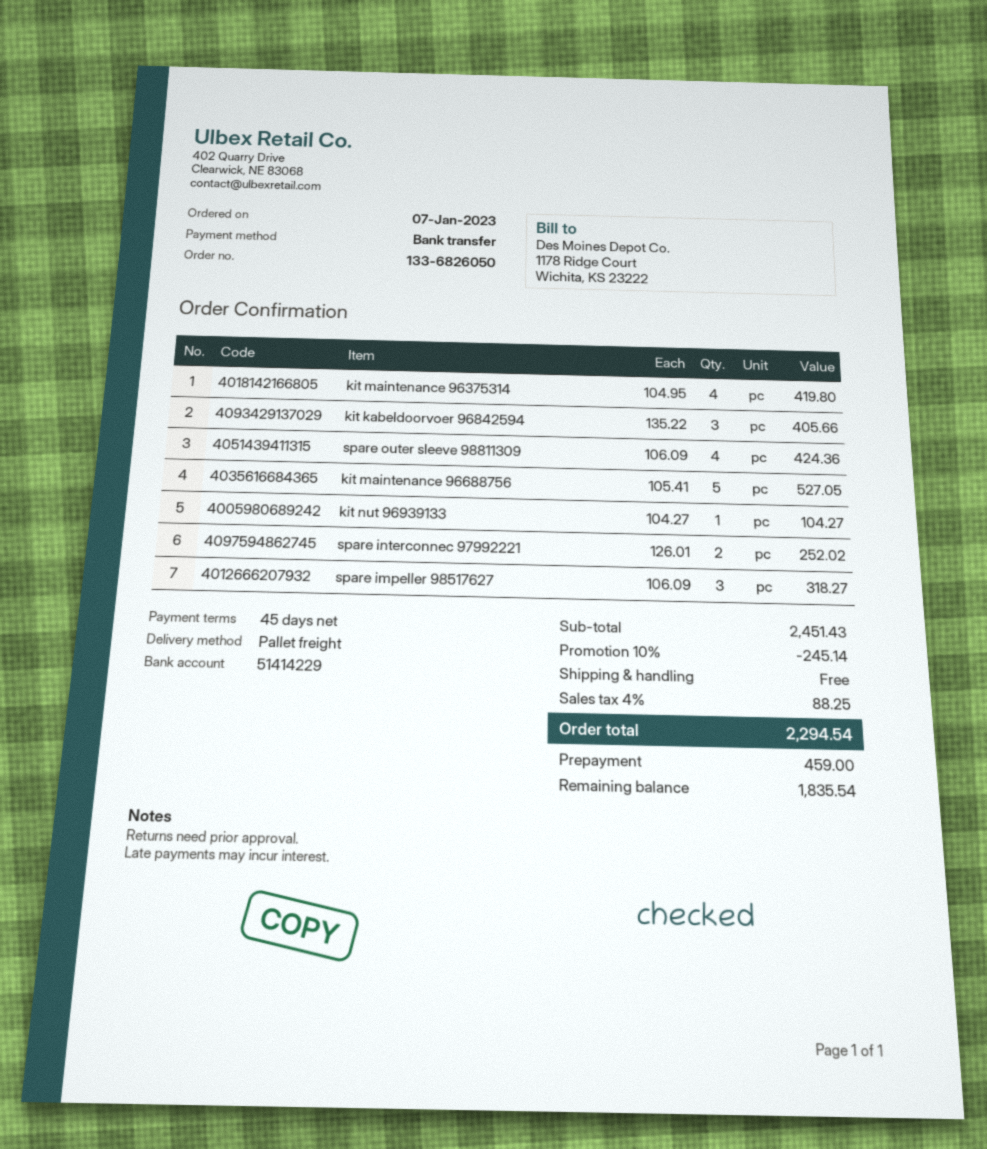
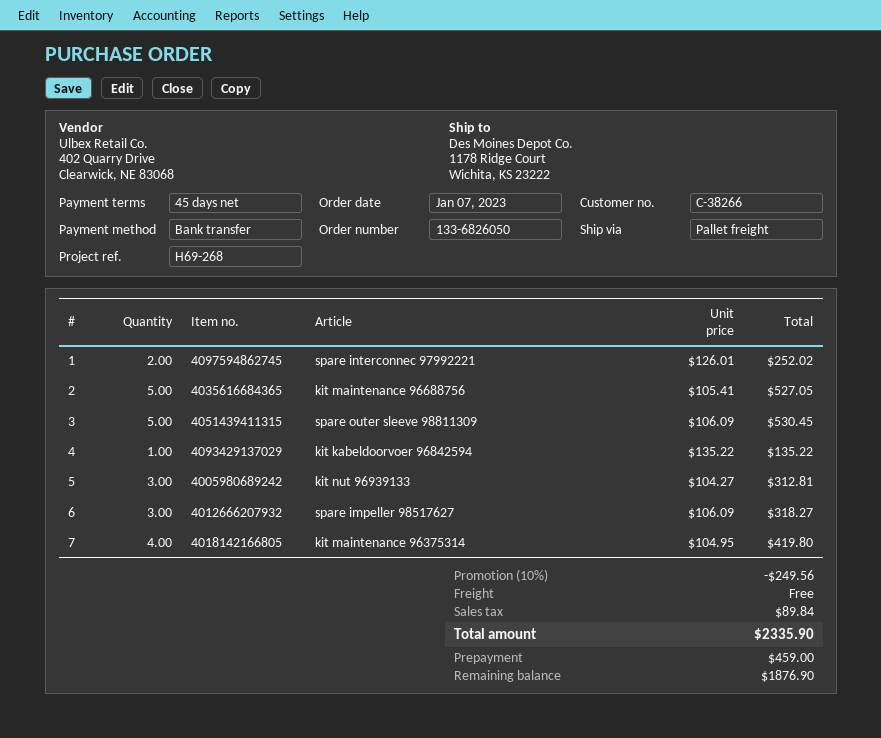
kit kabeldoorvoer 96842594: 3 x 135.22 = 405.66 -> 1 x 135.22 = 135.22
spare outer sleeve 98811309: 4 x 106.09 = 424.36 -> 5 x 106.09 = 530.45
kit nut 96939133: 1 x 104.27 = 104.27 -> 3 x 104.27 = 312.81
discount: 10% = 245.14 -> 10% = 249.56
tax: 88.25 -> 89.84
total: 2294.54 -> 2335.90
balance: 1835.54 -> 1876.90

